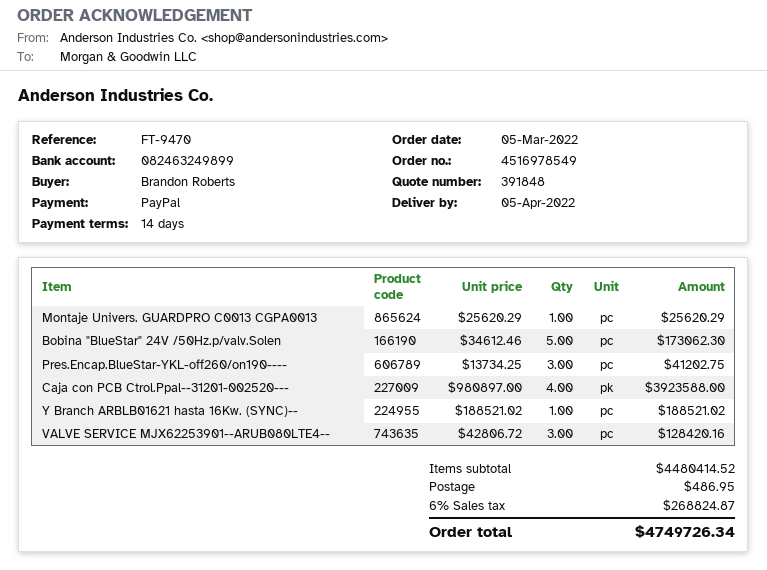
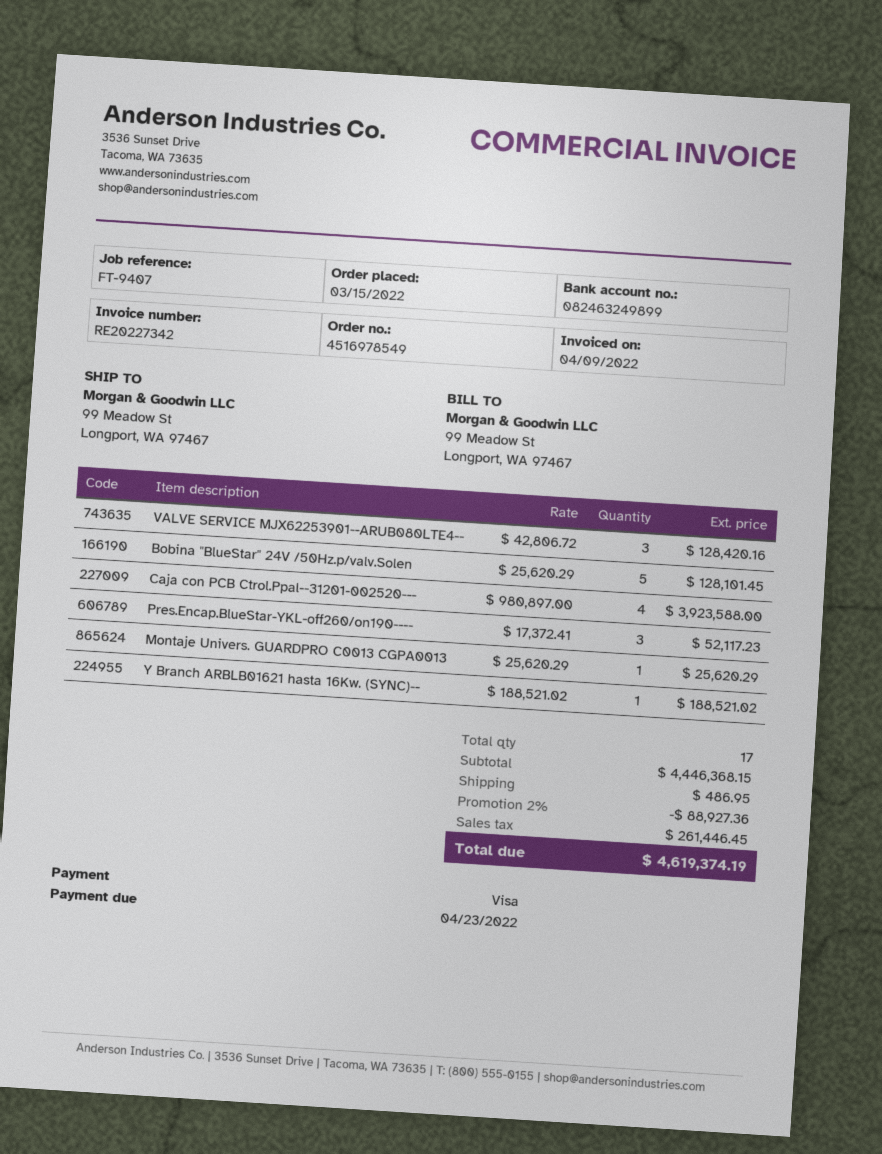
order date: 2022-03-05 -> 2022-03-15
reference: FT-9470 -> FT-9407
payment method: PayPal -> Visa
Bobina "BlueStar" 24V /50Hz.p/valv.Solen: 5 x 34612.46 = 173062.30 -> 5 x 25620.29 = 128101.45
Pres.Encap.BlueStar-YKL-off260/on190----: 3 x 13734.25 = 41202.75 -> 3 x 17372.41 = 52117.23
subtotal: 4480414.52 -> 4446368.15
discount: none -> 2% = 88927.36
tax: 268824.87 -> 261446.45
total: 4749726.34 -> 4619374.19

